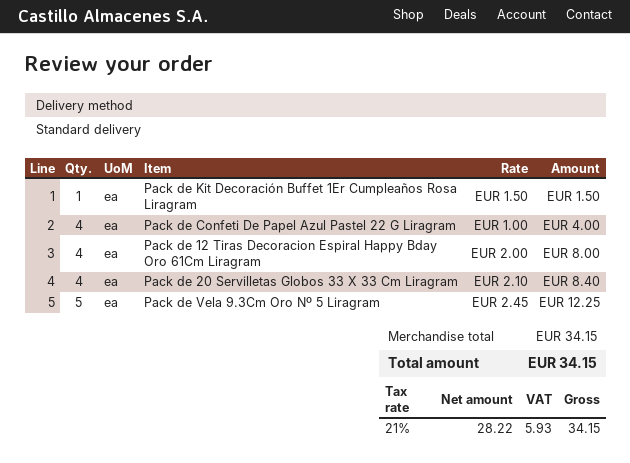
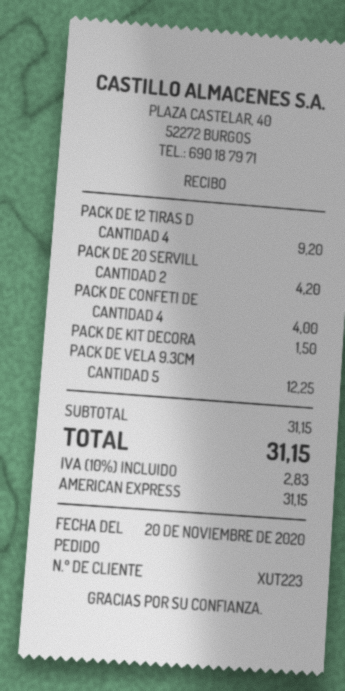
Pack de 12 Tiras Decoracion Espiral Happy Bday Oro 61Cm Liragram: 4 for 8.00 -> 4 for 9.20
Pack de 20 Servilletas Globos 33 X 33 Cm Liragram: 4 for 8.40 -> 2 for 4.20
subtotal: 34.15 -> 31.15
tax: 21% = 5.93 -> 10% = 2.83
total: 34.15 -> 31.15

